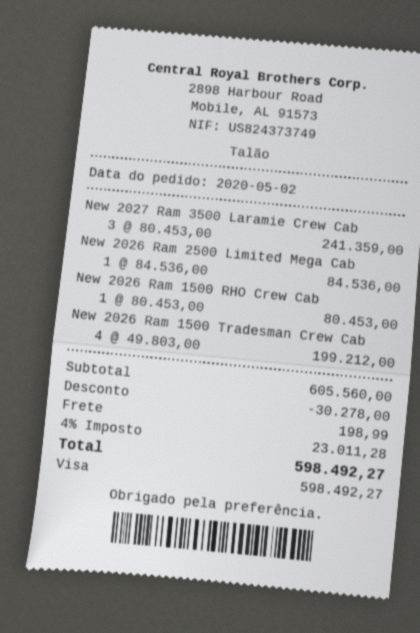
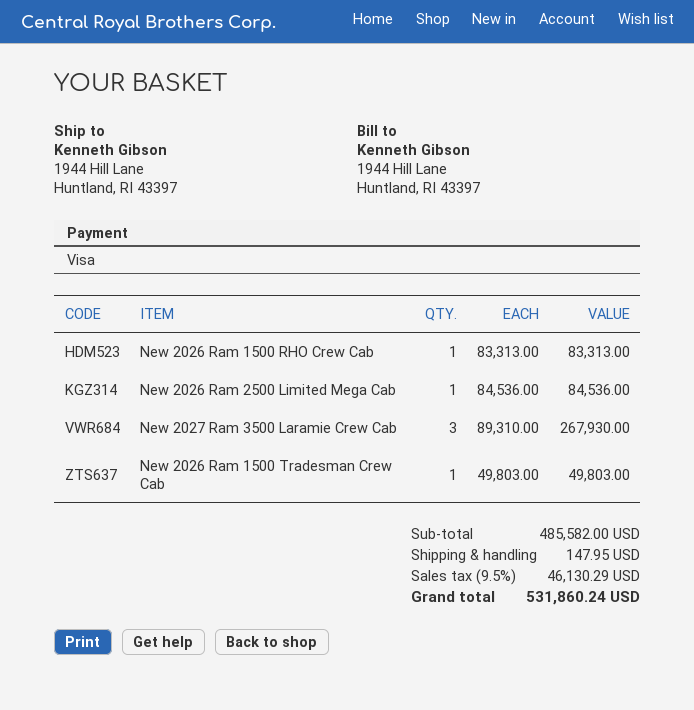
New 2027 Ram 3500 Laramie Crew Cab: 3 x 80453.00 = 241359.00 -> 3 x 89310.00 = 267930.00
New 2026 Ram 1500 RHO Crew Cab: 1 x 80453.00 = 80453.00 -> 1 x 83313.00 = 83313.00
New 2026 Ram 1500 Tradesman Crew Cab: 4 x 49803.00 = 199212.00 -> 1 x 49803.00 = 49803.00
subtotal: 605560.00 -> 485582.00
discount: 30278.00 -> none
shipping: 198.99 -> 147.95
tax: 4% = 23011.28 -> 9.5% = 46130.29
total: 598492.27 -> 531860.24

